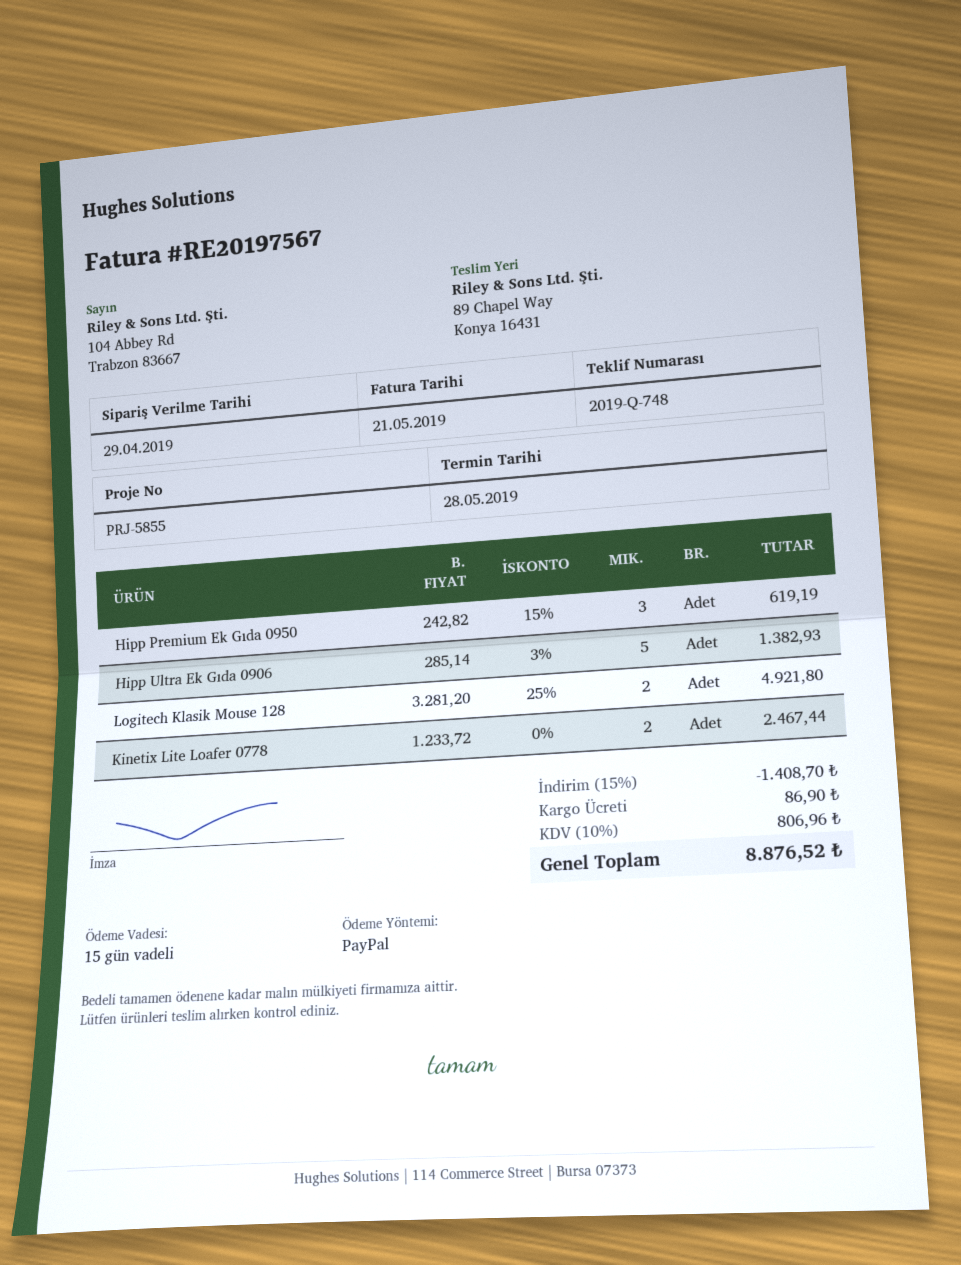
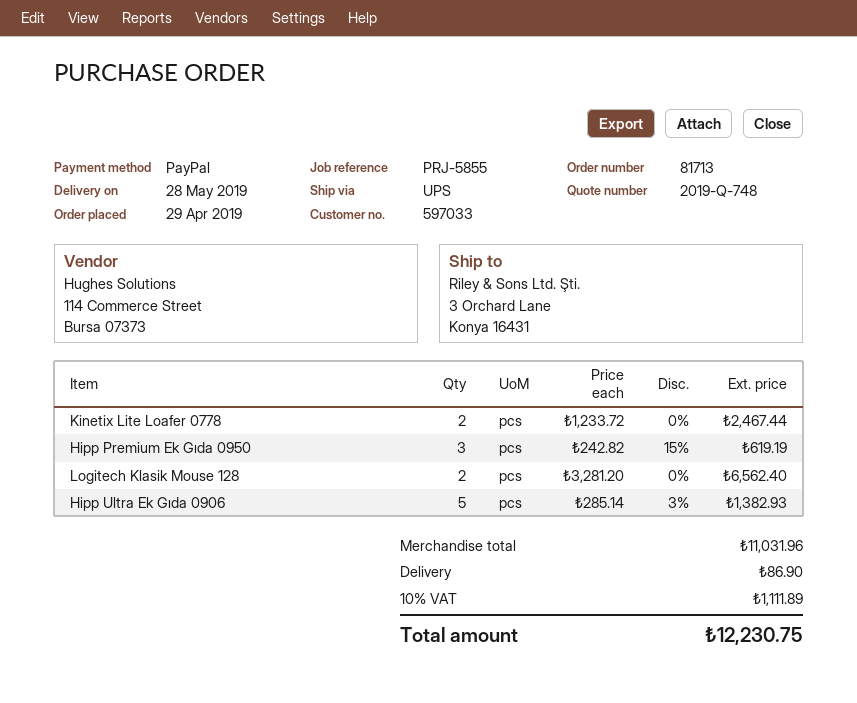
ship to: 89 Chapel Way, Konya 16431 -> 3 Orchard Lane, Konya 16431
Logitech Klasik Mouse 128: 2 x 3281.20 - 25% = 4921.80 -> 2 x 3281.20 = 6562.40
discount: 15% = 1408.70 -> none
tax: 10% = 806.96 -> 10% = 1111.89
total: 8876.52 -> 12230.75

